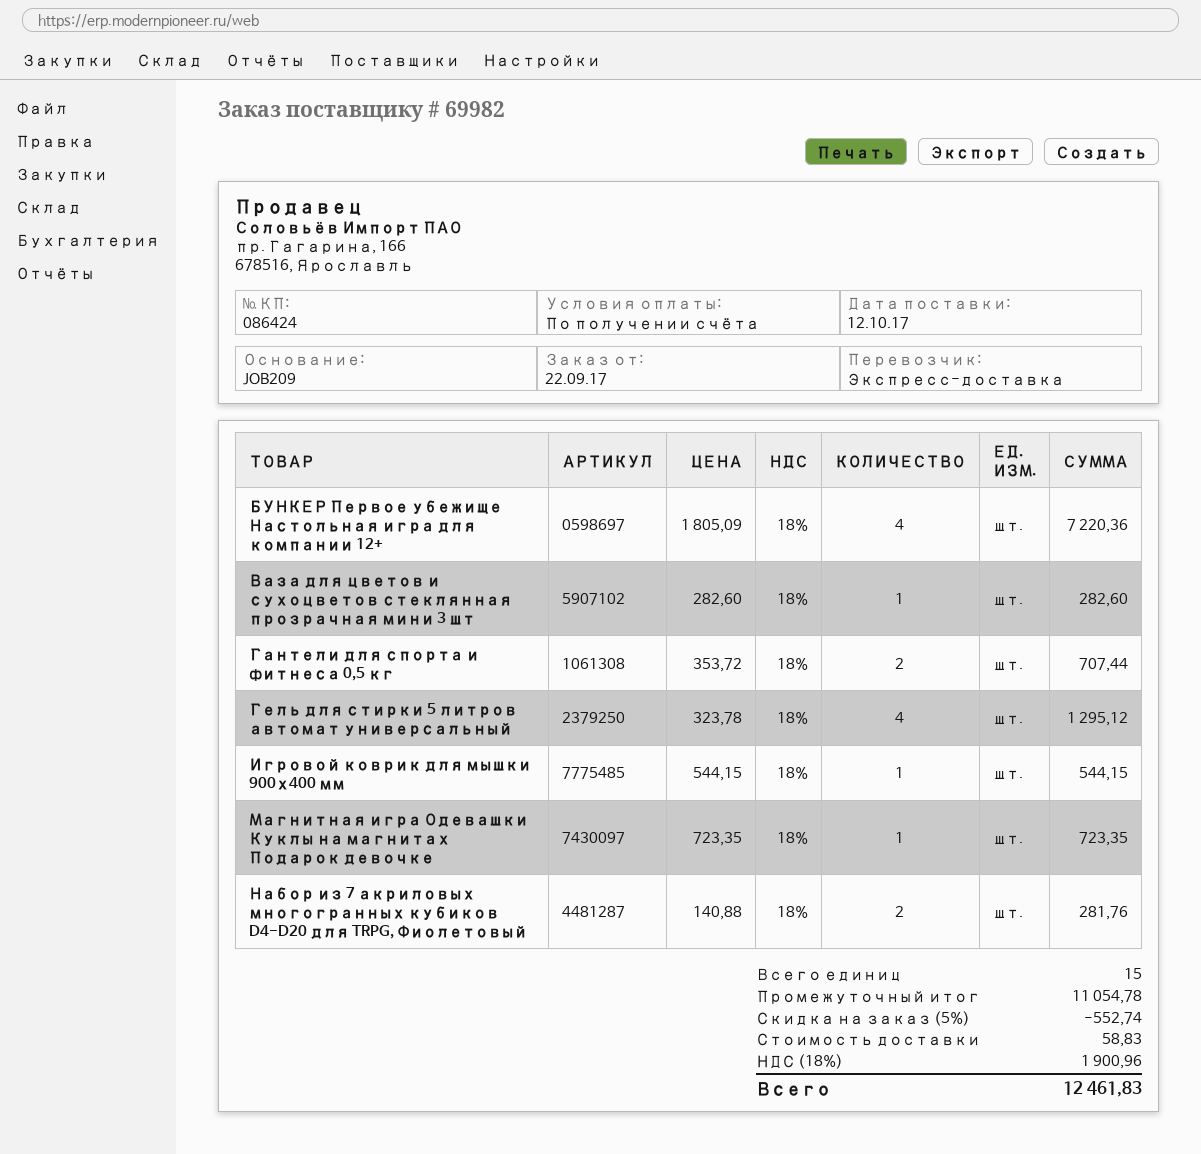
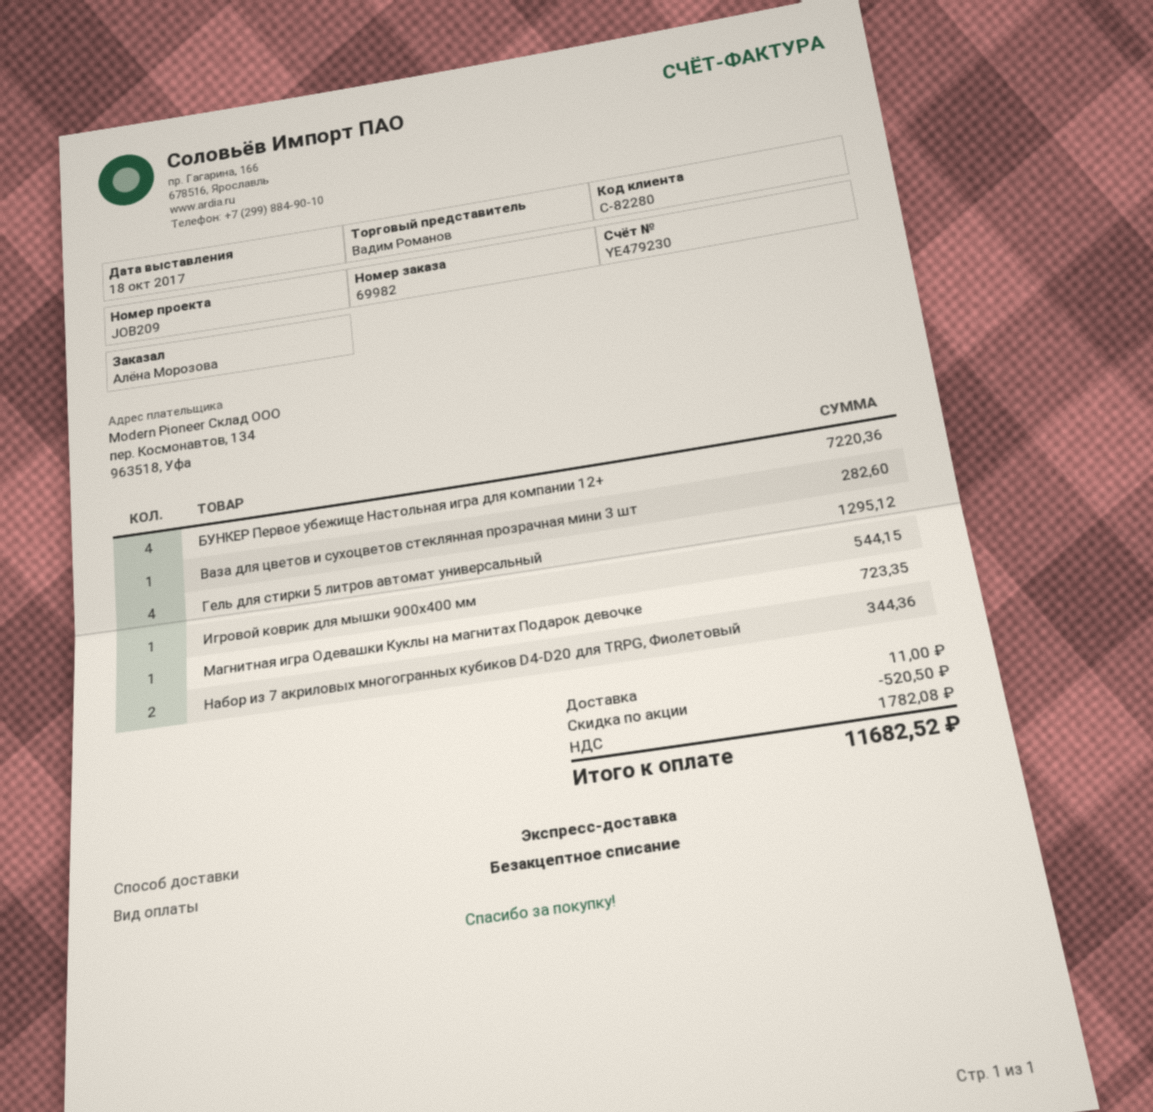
Гантели для спорта и фитнеса 0,5 кг: 2 for 707.44 -> none
Набор из 7 акриловых многогранных кубиков D4-D20 для TRPG, Фиолетовый: 2 for 281.76 -> 2 for 344.36
discount: 552.74 -> 520.50
shipping: 58.83 -> 11.00
tax: 1900.96 -> 1782.08
total: 12461.83 -> 11682.52

